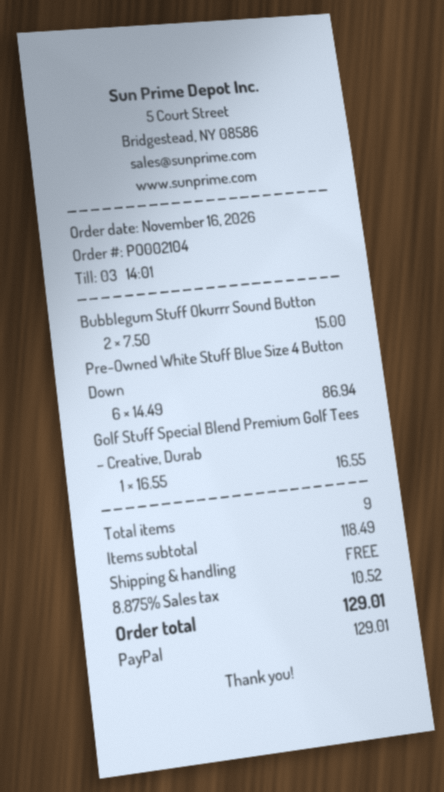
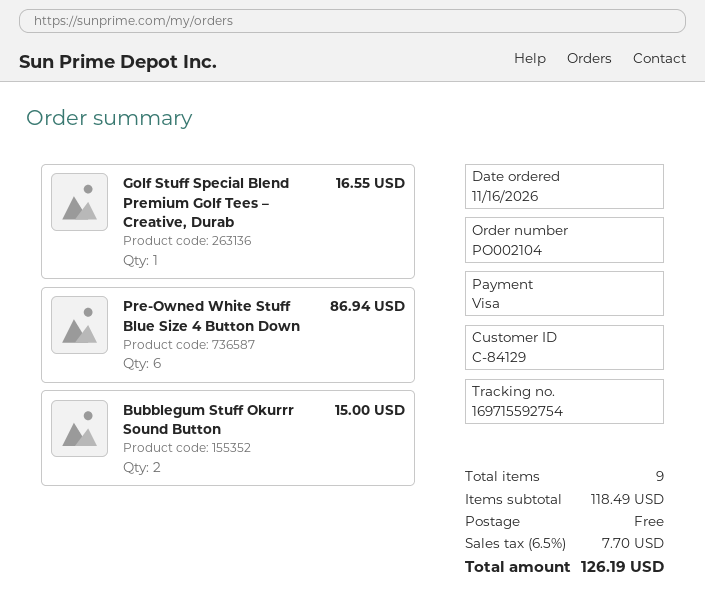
payment method: PayPal -> Visa
tax: 8.875% = 10.52 -> 6.5% = 7.70
total: 129.01 -> 126.19

